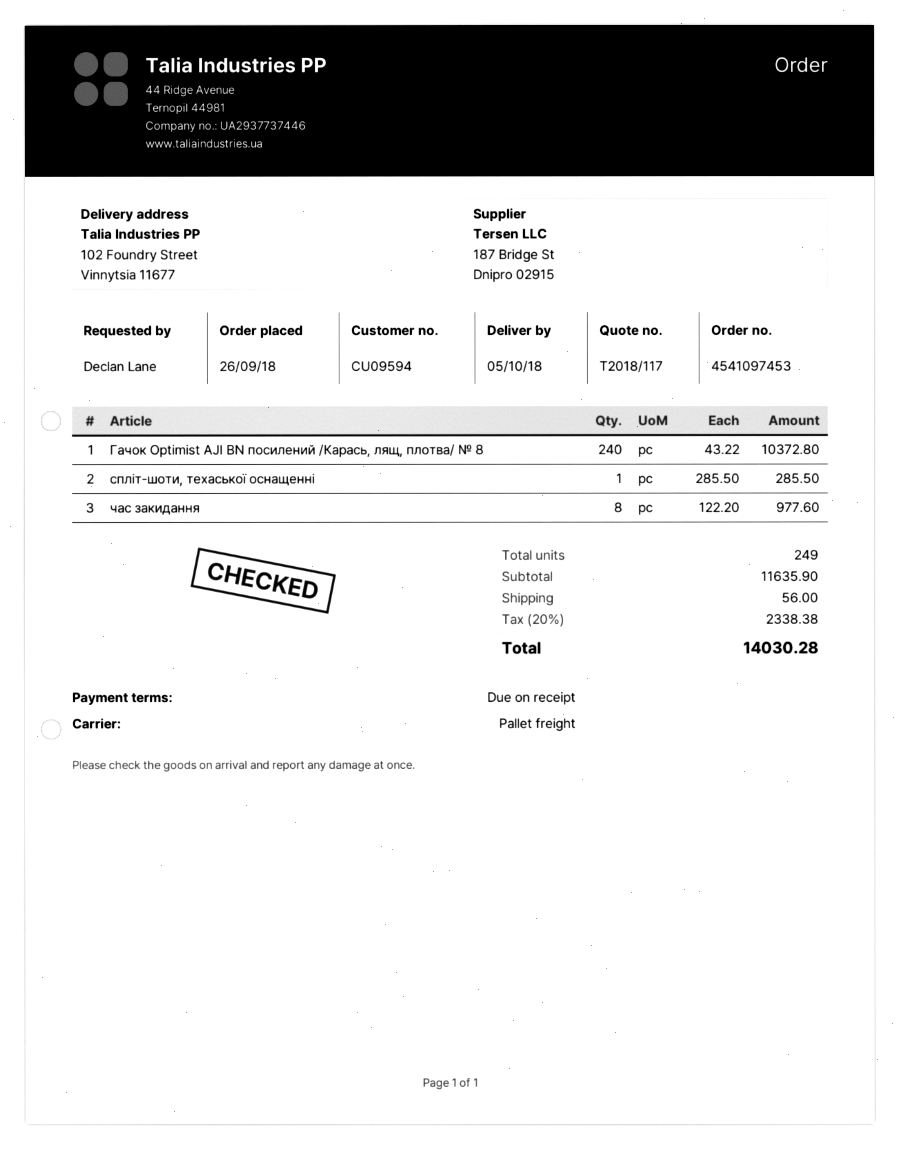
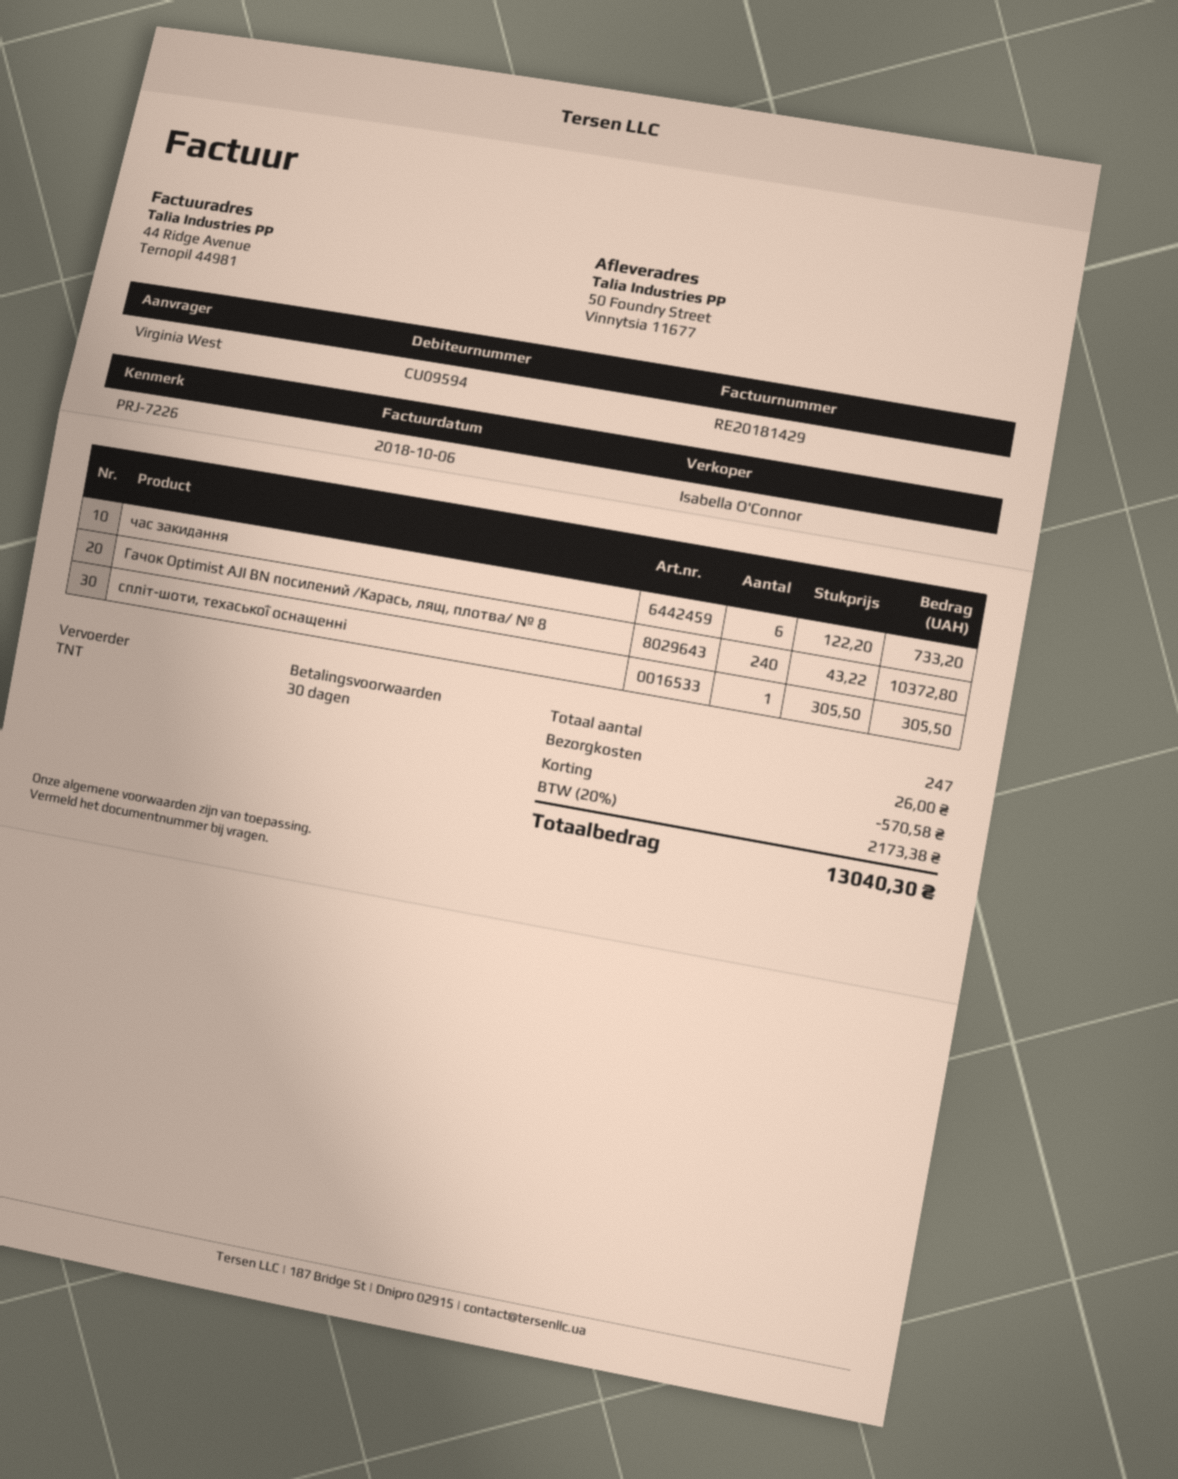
payment terms: on receipt -> 30 days
ordered by: Declan Lane -> Virginia West
shipping method: pallet freight -> TNT
ship to: 102 Foundry Street, Vinnytsia 11677 -> 50 Foundry Street, Vinnytsia 11677
спліт-шоти, техаської оснащенні: 1 x 285.50 = 285.50 -> 1 x 305.50 = 305.50
час закидання: 8 x 122.20 = 977.60 -> 6 x 122.20 = 733.20
total quantity: 249 -> 247
discount: none -> 570.58
shipping: 56.00 -> 26.00
tax: 20% = 2338.38 -> 20% = 2173.38
total: 14030.28 -> 13040.30

